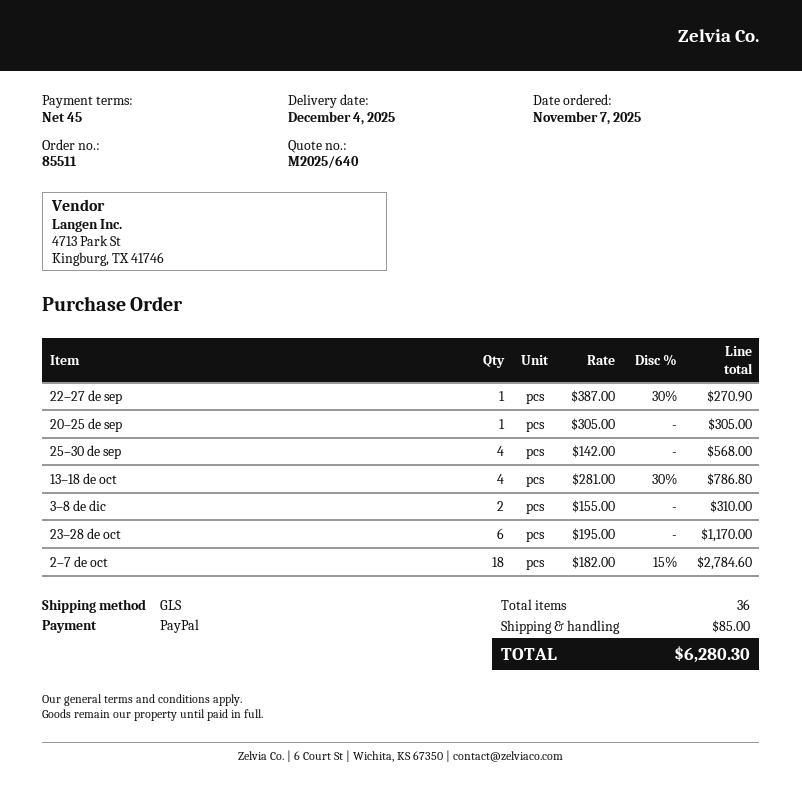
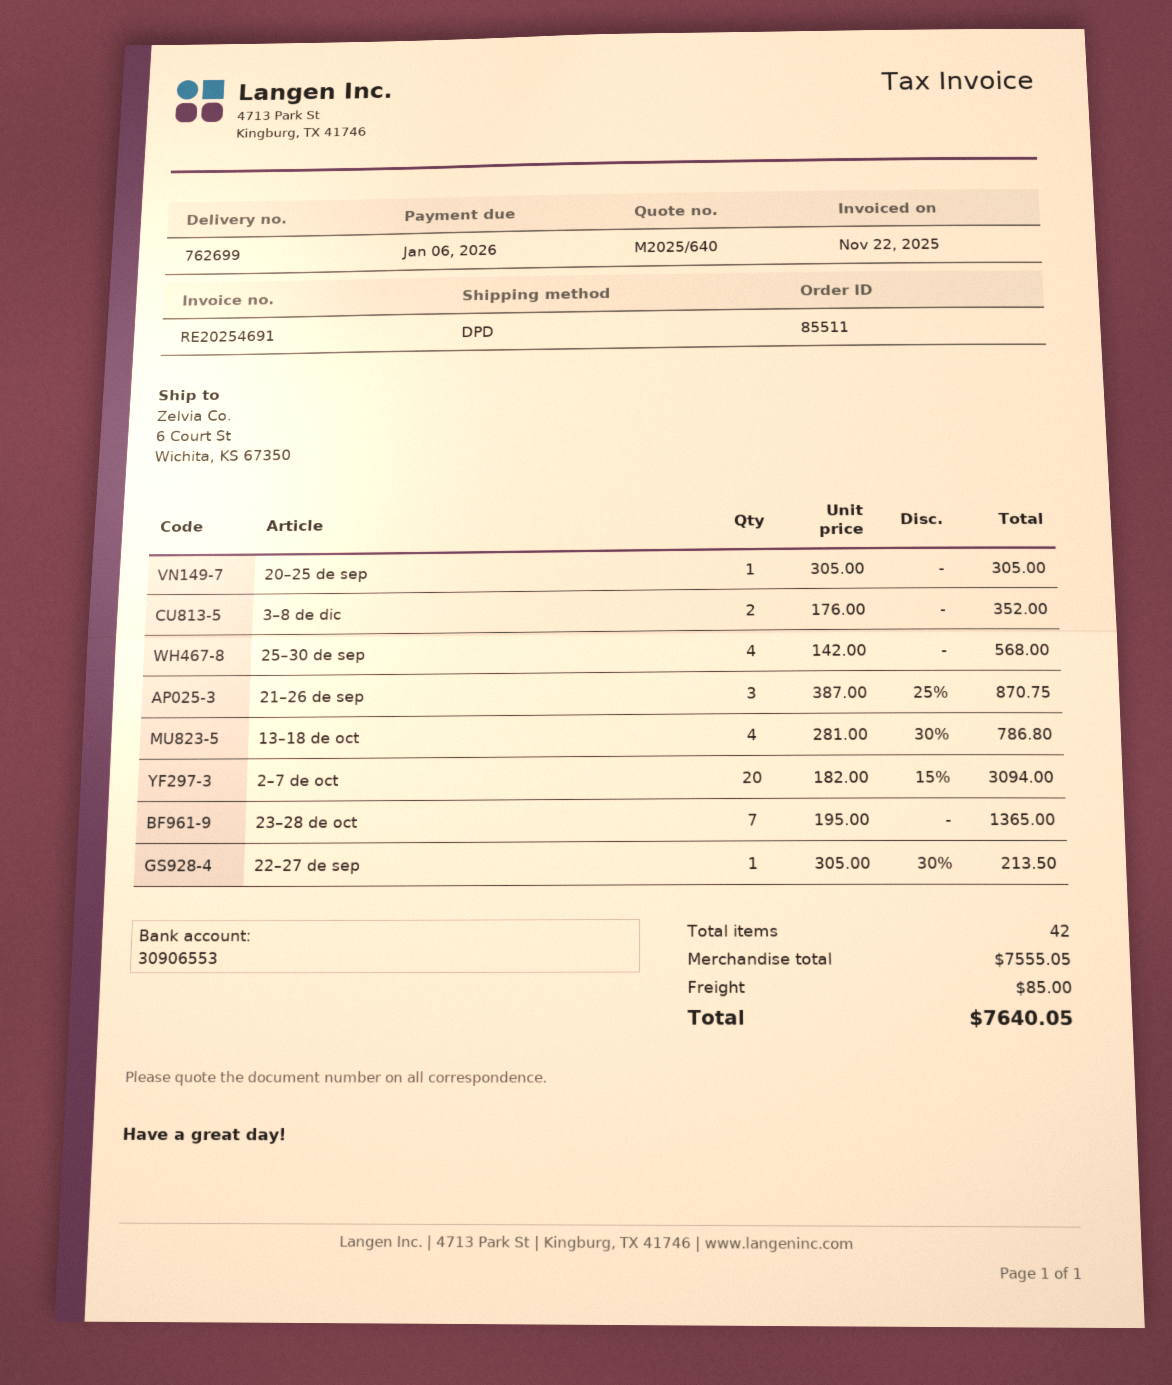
shipping method: GLS -> DPD
22–27 de sep: 1 x 387.00 - 30% = 270.90 -> 1 x 305.00 - 30% = 213.50
3–8 de dic: 2 x 155.00 = 310.00 -> 2 x 176.00 = 352.00
23–28 de oct: 6 x 195.00 = 1170.00 -> 7 x 195.00 = 1365.00
2–7 de oct: 18 x 182.00 - 15% = 2784.60 -> 20 x 182.00 - 15% = 3094.00
21–26 de sep: none -> 3 x 387.00 - 25% = 870.75
total quantity: 36 -> 42
total: 6280.30 -> 7640.05

